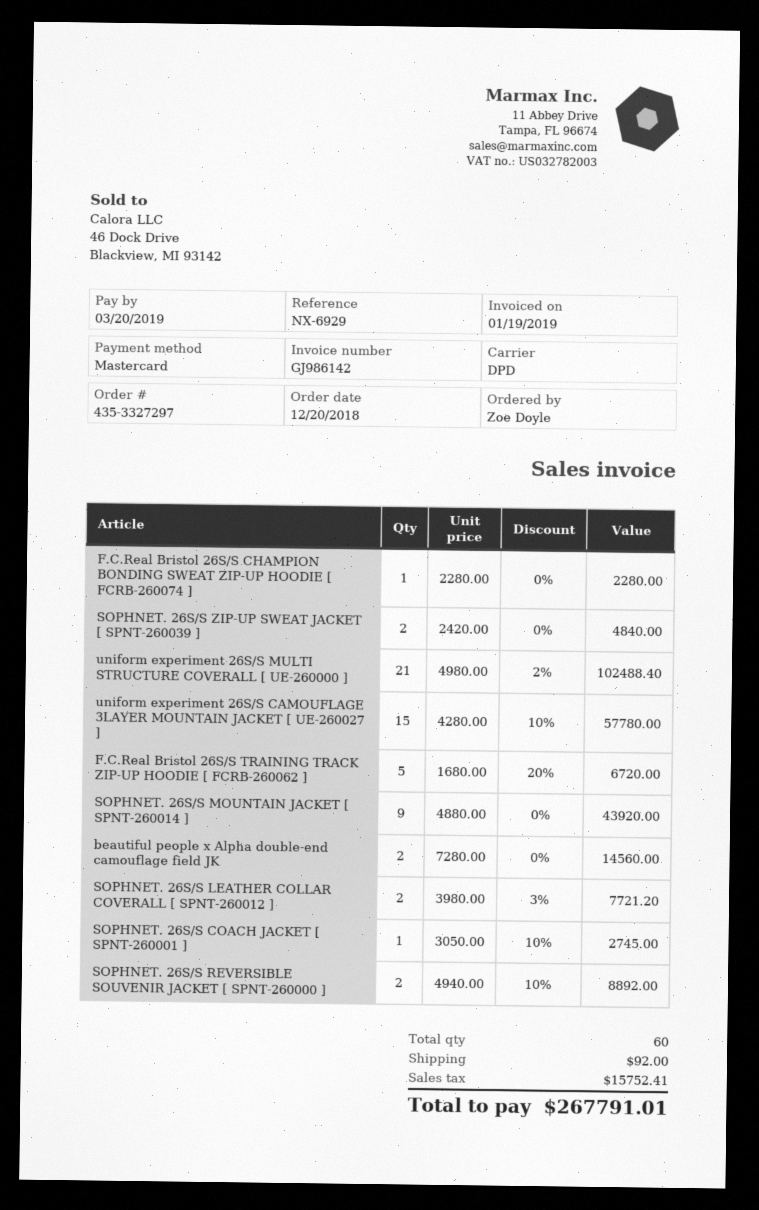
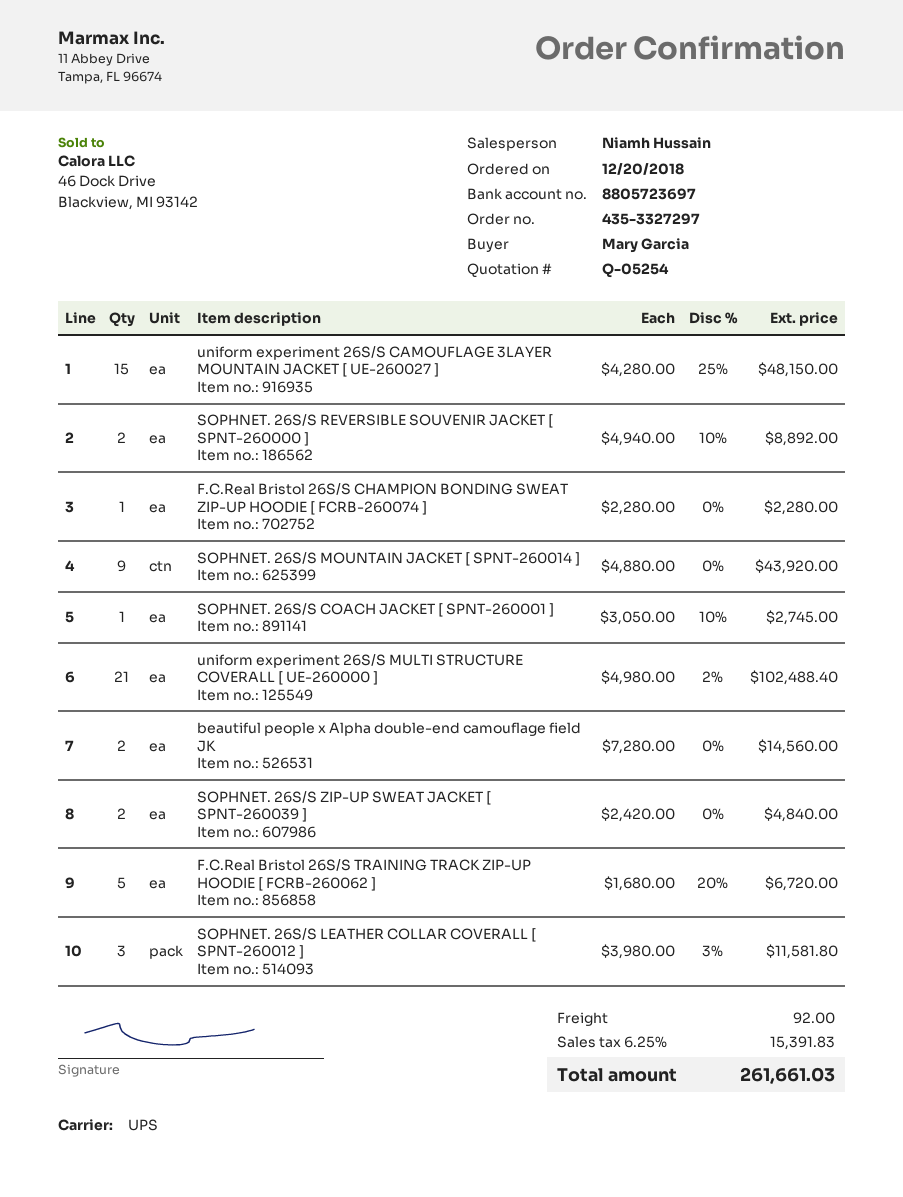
ordered by: Zoe Doyle -> Mary Garcia
shipping method: DPD -> UPS
uniform experiment 26S/S CAMOUFLAGE 3LAYER MOUNTAIN JACKET [ UE-260027 ]: 15 x 4280.00 - 10% = 57780.00 -> 15 x 4280.00 - 25% = 48150.00
SOPHNET. 26S/S LEATHER COLLAR COVERALL [ SPNT-260012 ]: 2 x 3980.00 - 3% = 7721.20 -> 3 x 3980.00 - 3% = 11581.80
tax: 15752.41 -> 15391.83
total: 267791.01 -> 261661.03

